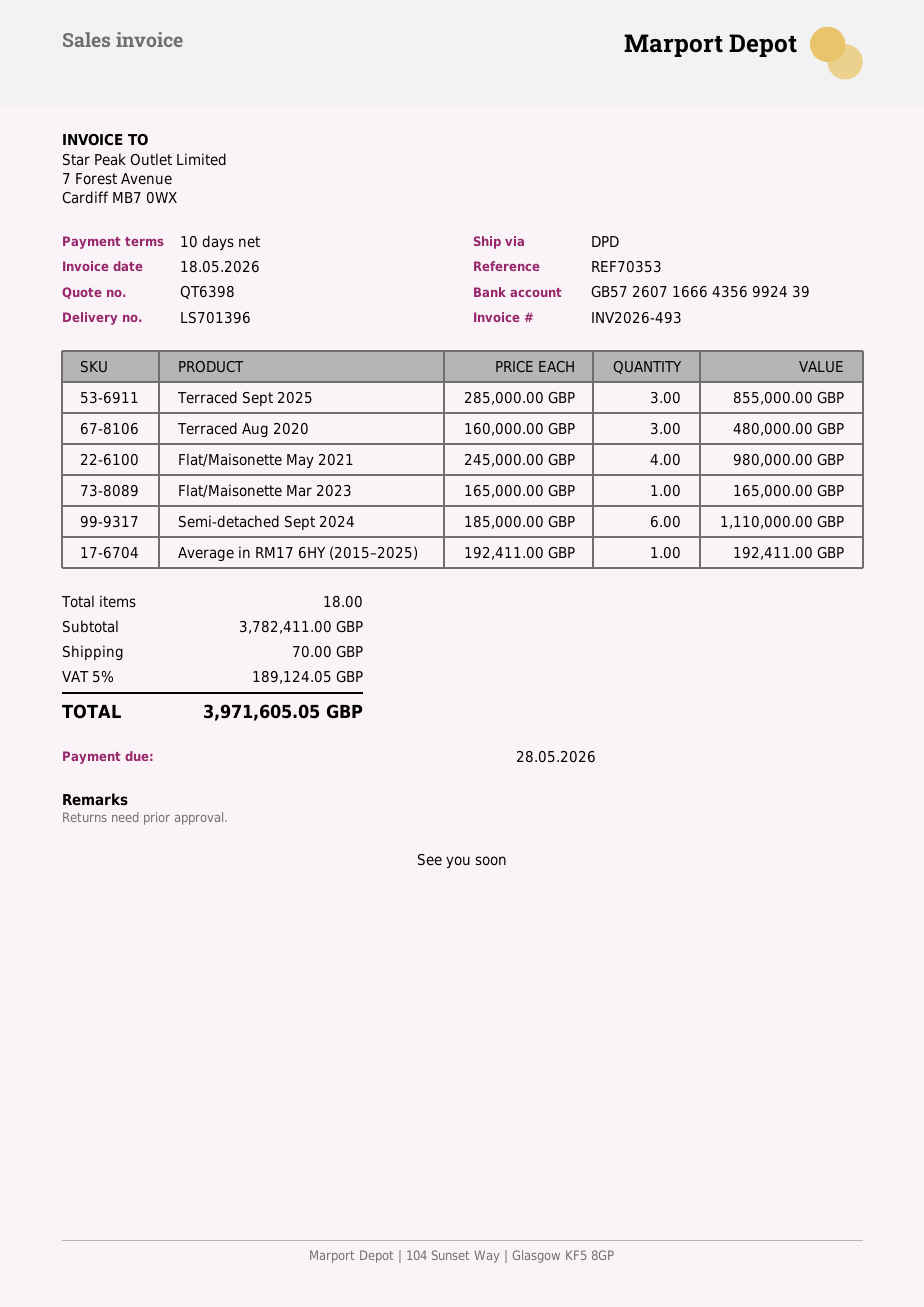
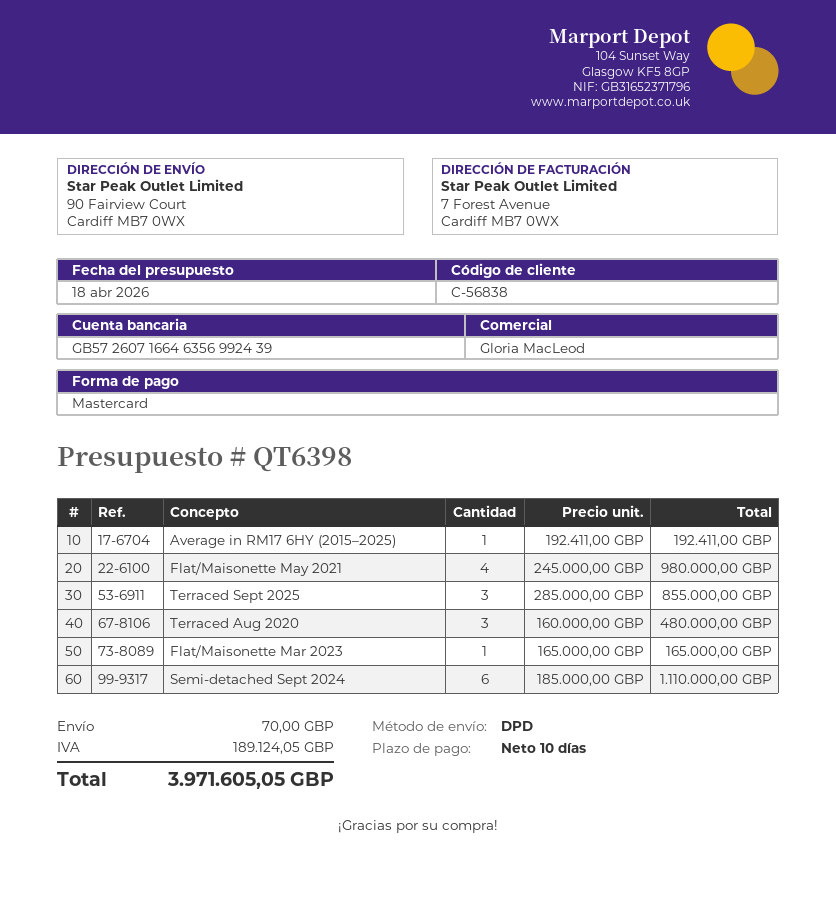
bank account: GB57260716664356992439 -> GB57260716646356992439

